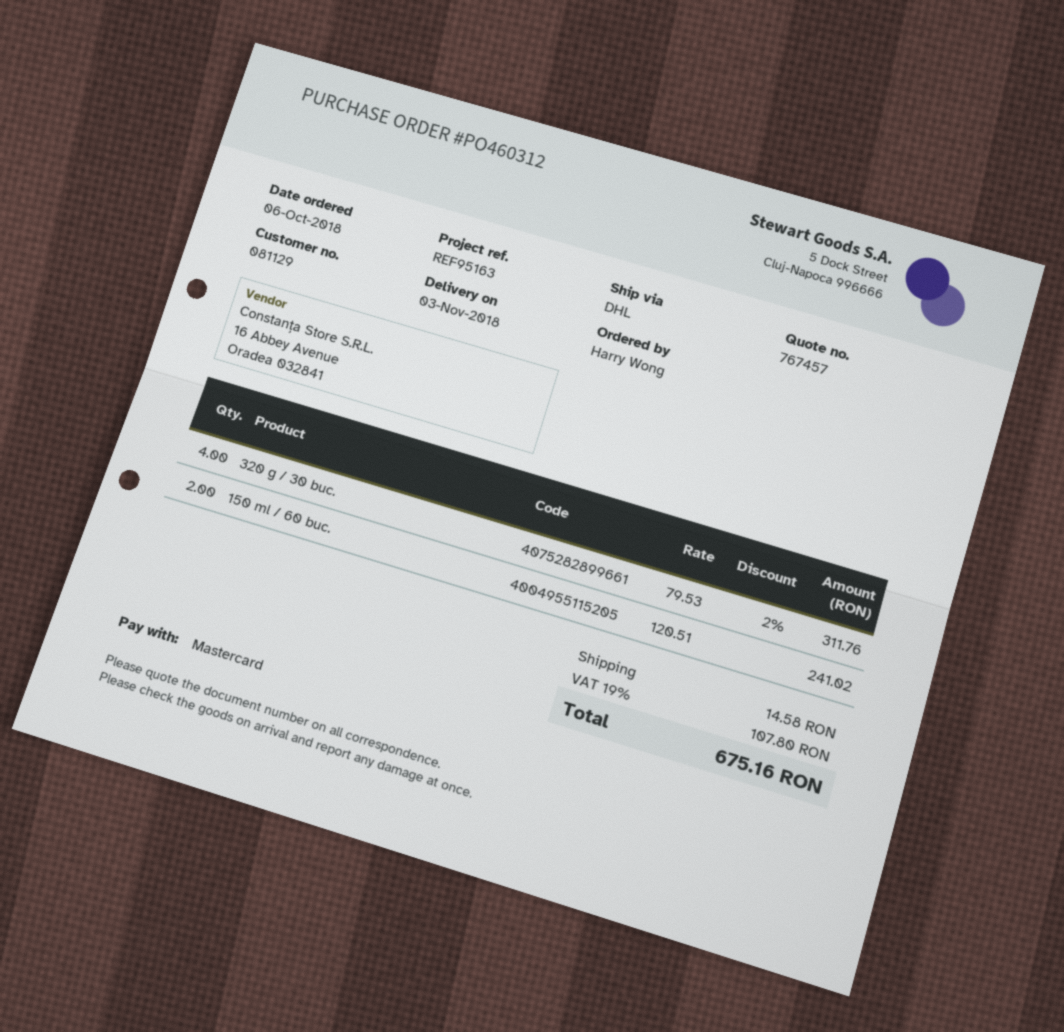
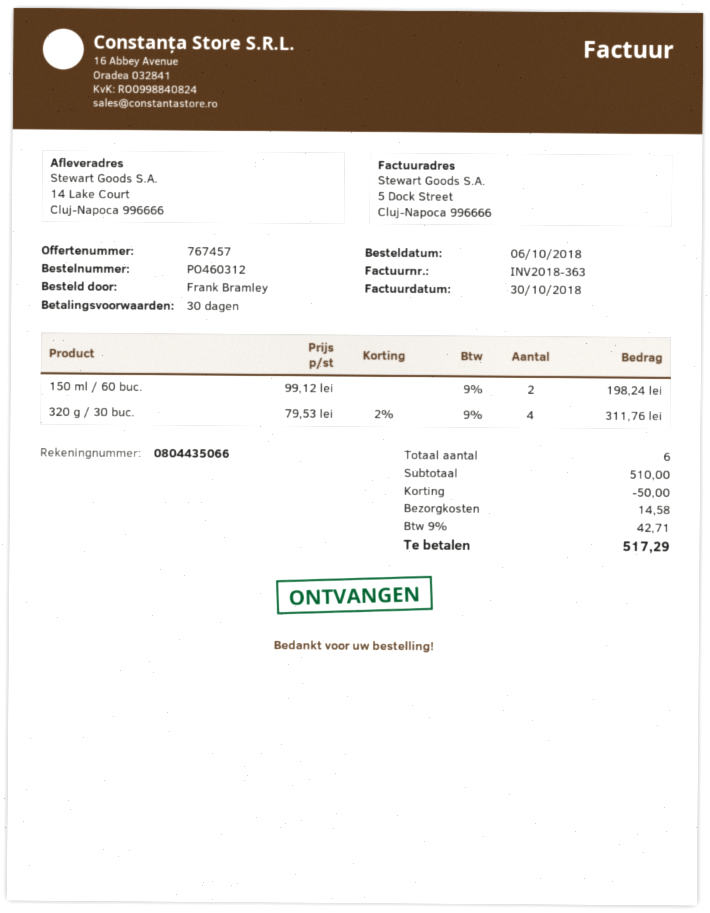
ordered by: Harry Wong -> Frank Bramley
150 ml / 60 buc.: 2 x 120.51 = 241.02 -> 2 x 99.12 = 198.24
discount: none -> 50.00
tax: 19% = 107.80 -> 9% = 42.71
total: 675.16 -> 517.29

